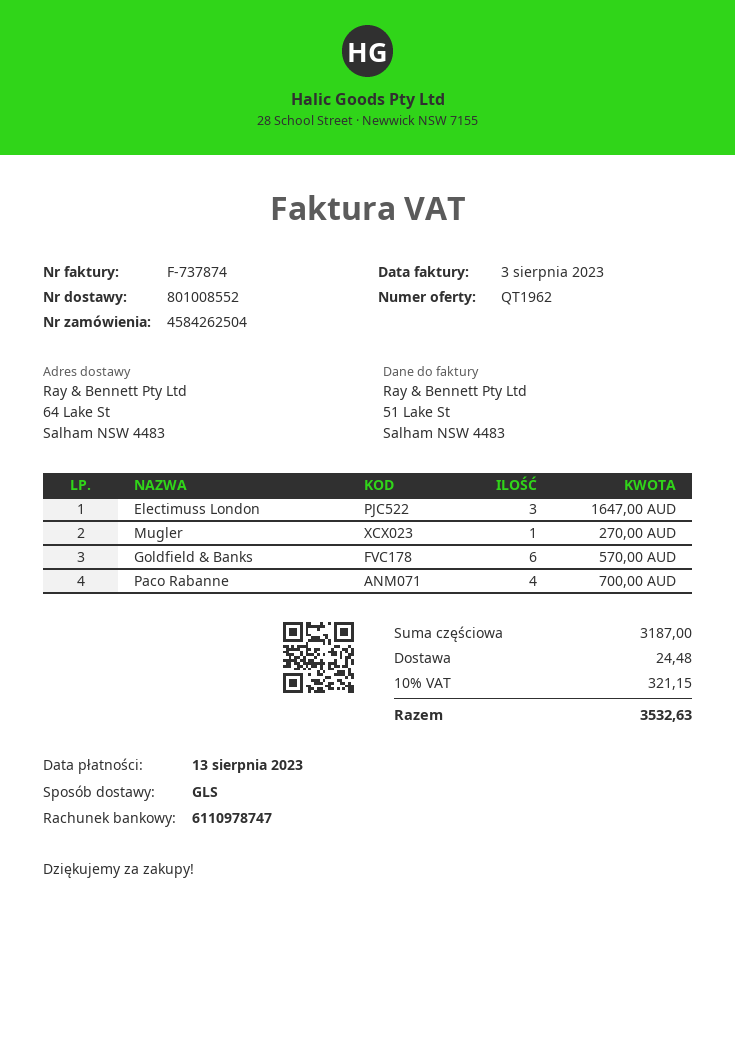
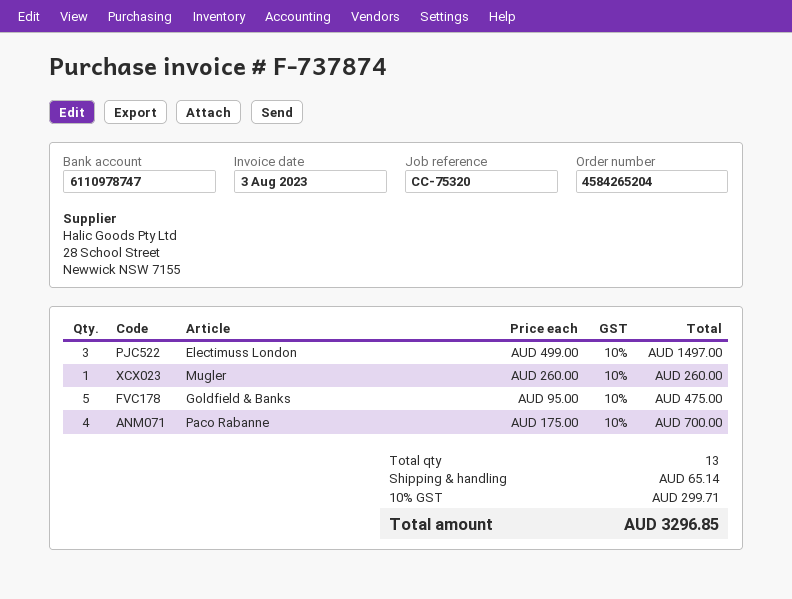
order number: 4584262504 -> 4584265204
Electimuss London: 3 for 1647.00 -> 3 for 1497.00
Mugler: 1 for 270.00 -> 1 for 260.00
Goldfield & Banks: 6 for 570.00 -> 5 for 475.00
shipping: 24.48 -> 65.14
tax: 10% = 321.15 -> 10% = 299.71
total: 3532.63 -> 3296.85

